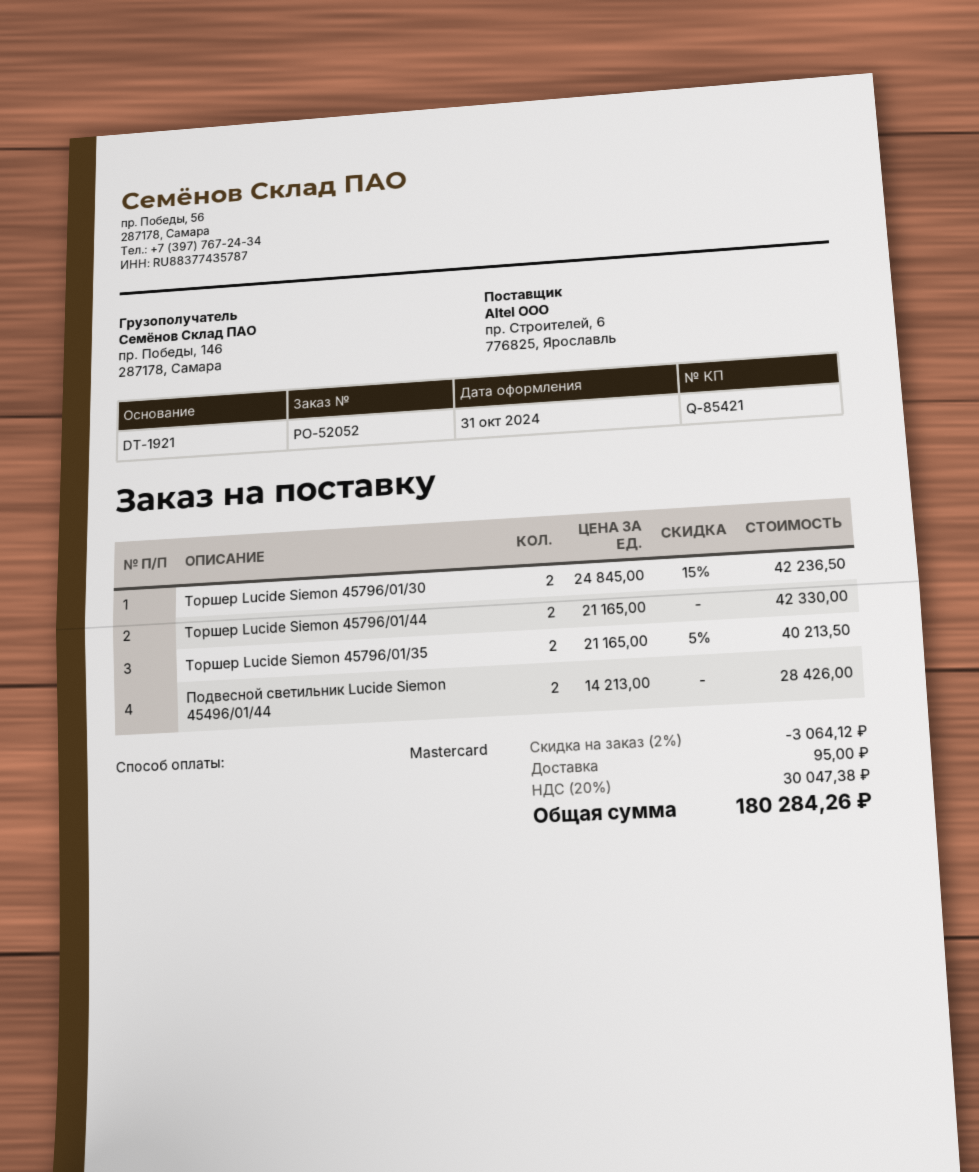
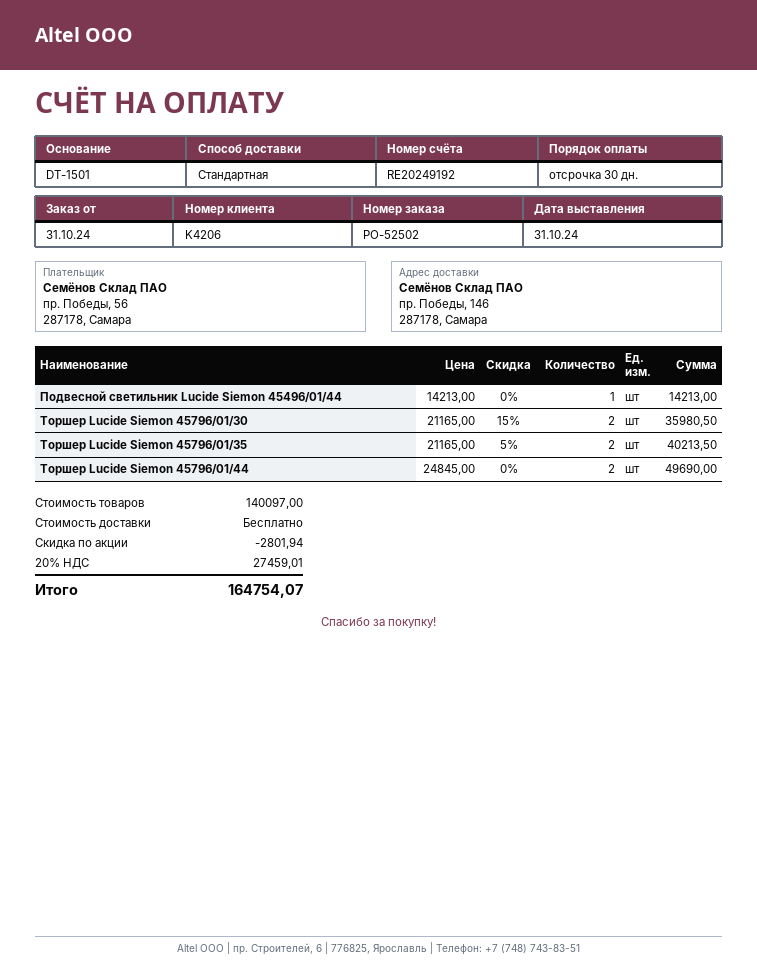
order number: PO-52052 -> PO-52502
reference: DT-1921 -> DT-1501
Торшер Lucide Siemon 45796/01/30: 2 x 24845.00 - 15% = 42236.50 -> 2 x 21165.00 - 15% = 35980.50
Торшер Lucide Siemon 45796/01/44: 2 x 21165.00 = 42330.00 -> 2 x 24845.00 = 49690.00
Подвесной светильник Lucide Siemon 45496/01/44: 2 x 14213.00 = 28426.00 -> 1 x 14213.00 = 14213.00
discount: 3064.12 -> 2801.94
shipping: 95.00 -> 0.00
tax: 20% = 30047.38 -> 20% = 27459.01
total: 180284.26 -> 164754.07

